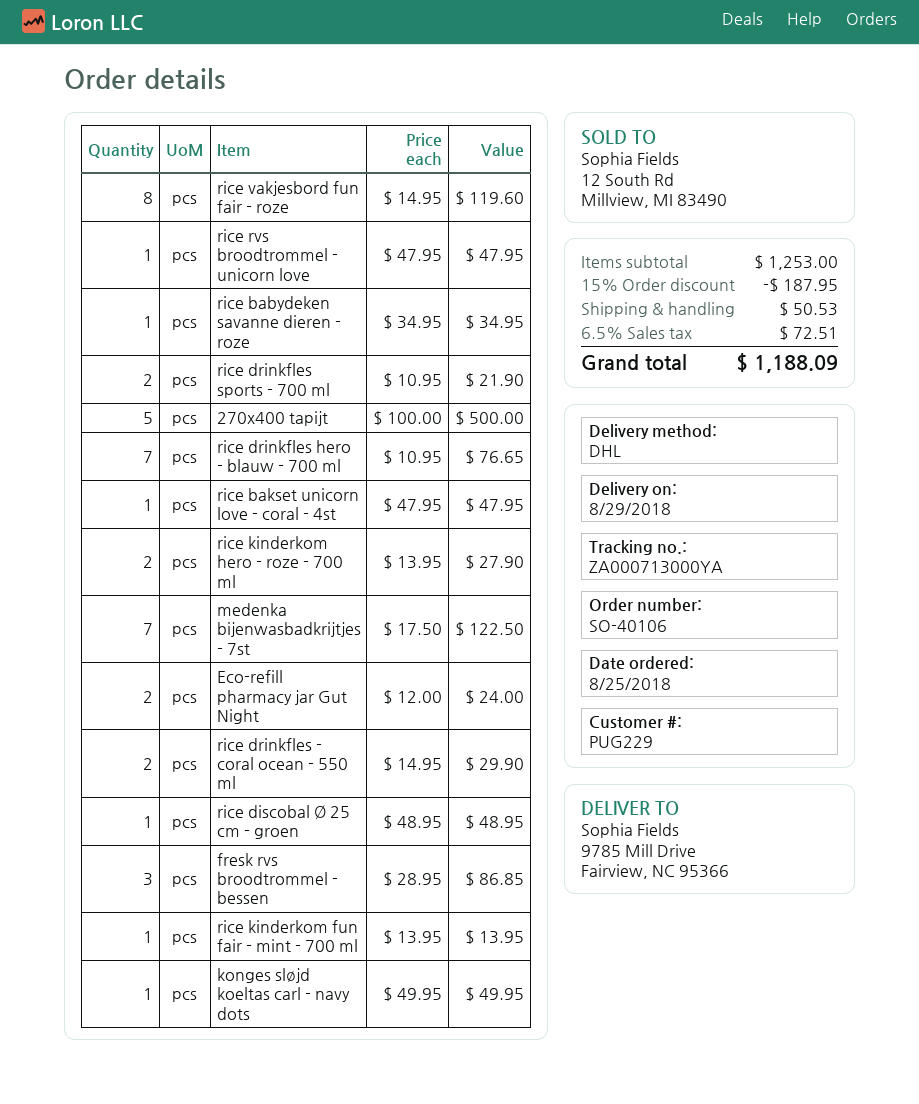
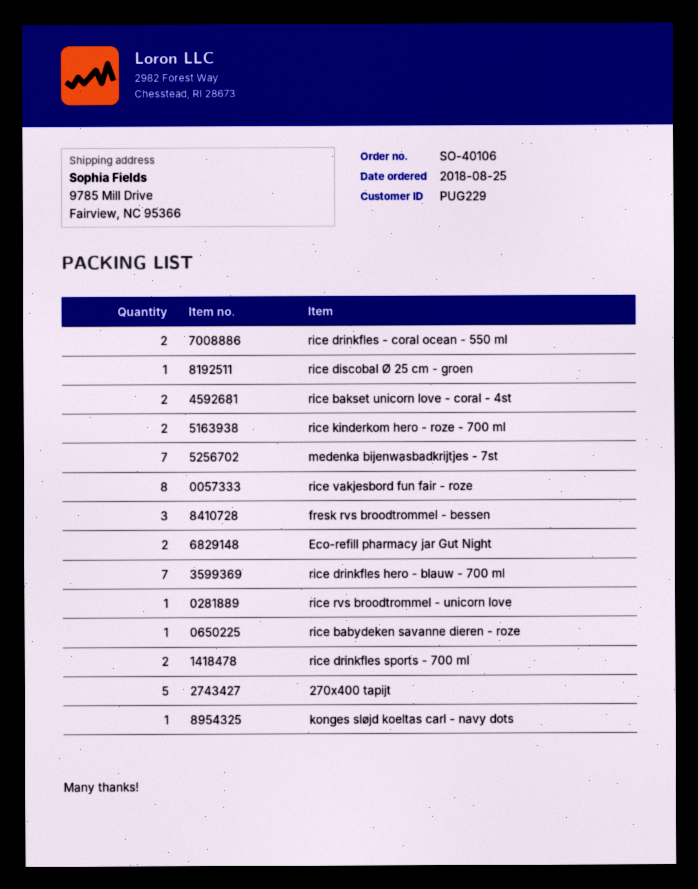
rice bakset unicorn love - coral - 4st: 1 -> 2
rice kinderkom fun fair - mint - 700 ml: 1 -> none

